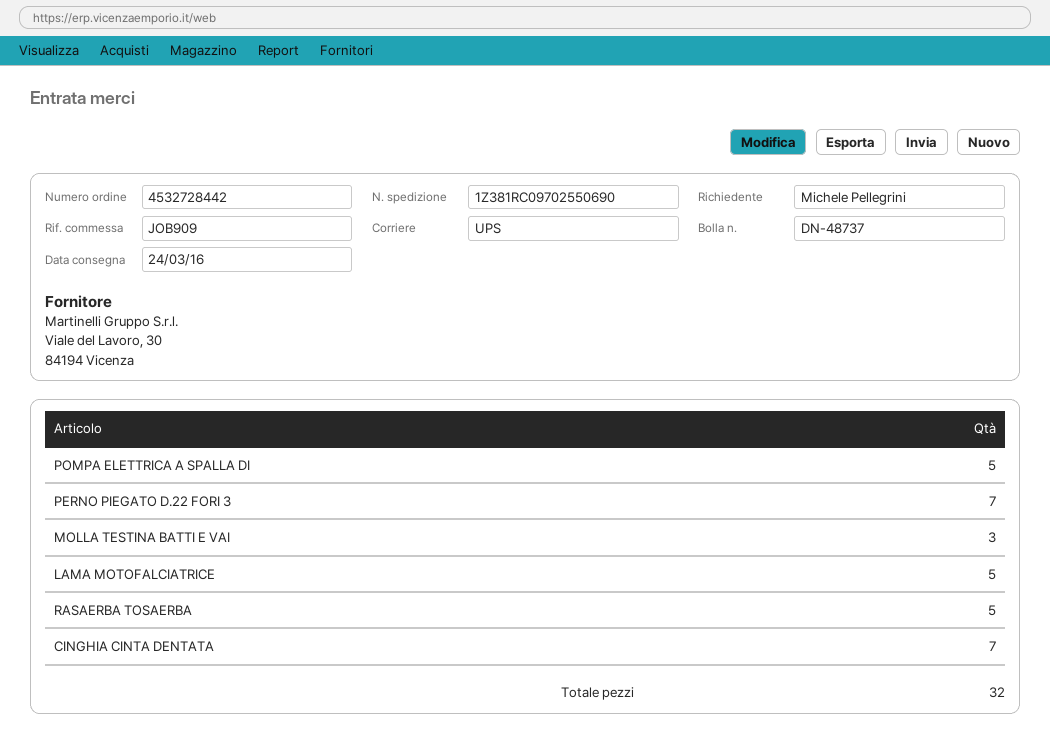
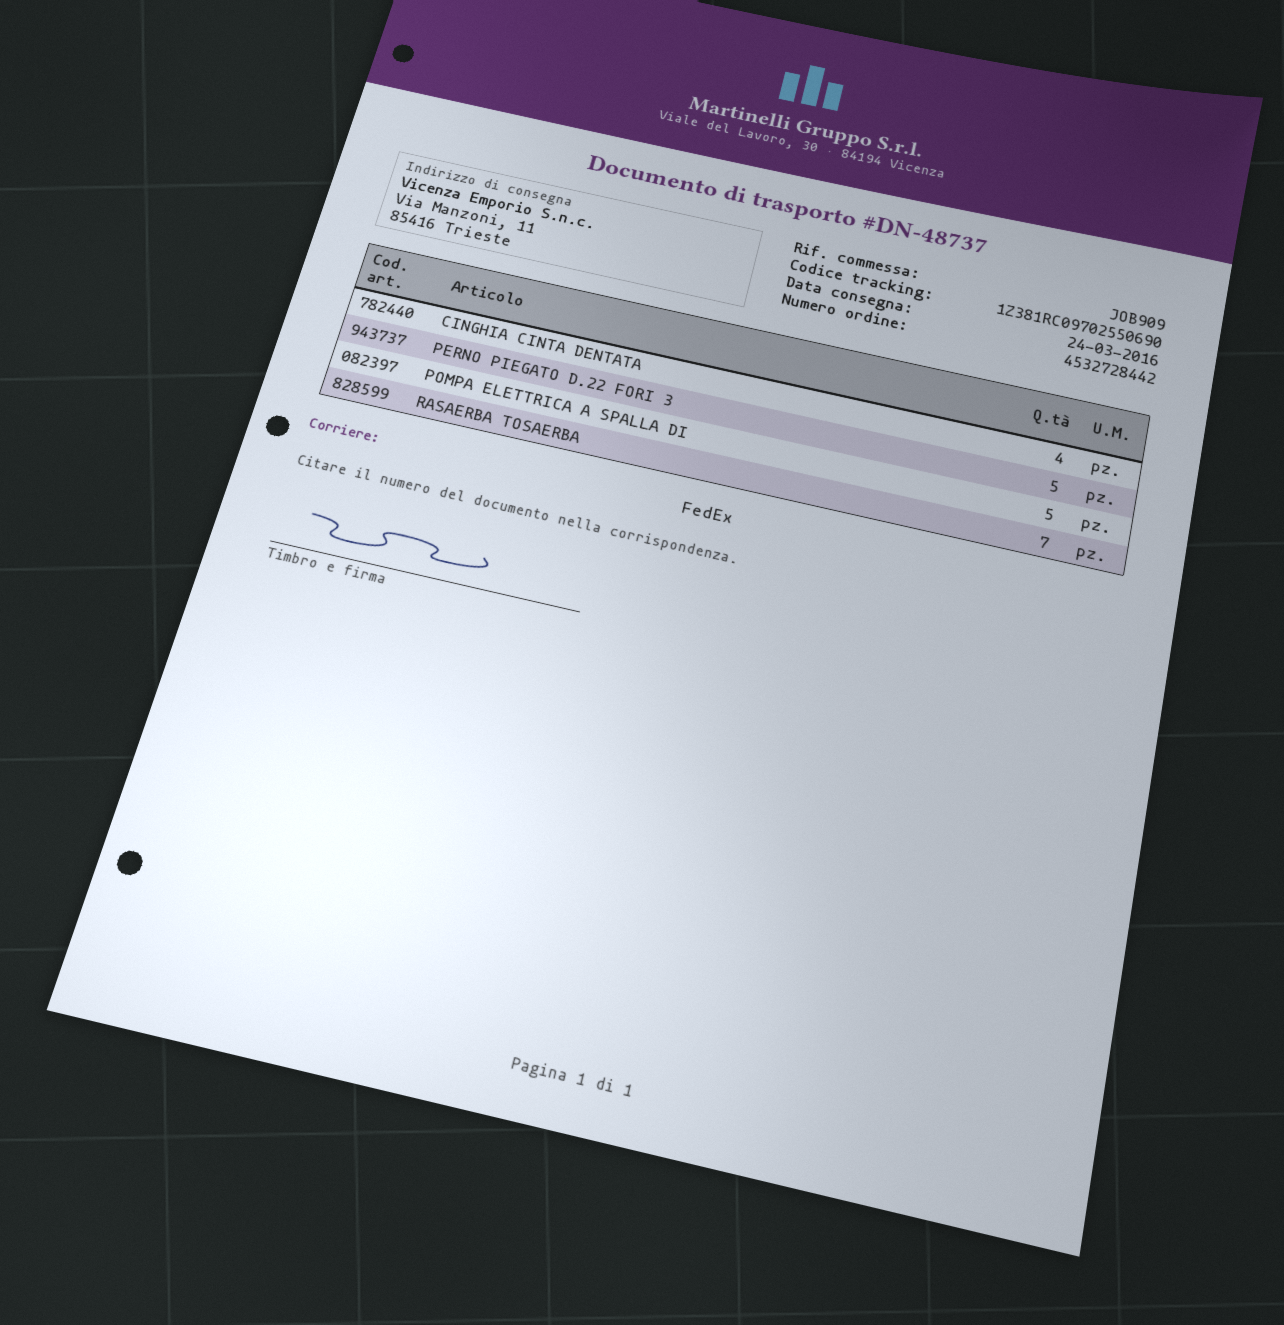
shipping method: UPS -> FedEx
PERNO PIEGATO D.22 FORI 3: 7 -> 5
MOLLA TESTINA BATTI E VAI: 3 -> none
LAMA MOTOFALCIATRICE: 5 -> none
RASAERBA TOSAERBA: 5 -> 7
CINGHIA CINTA DENTATA: 7 -> 4

